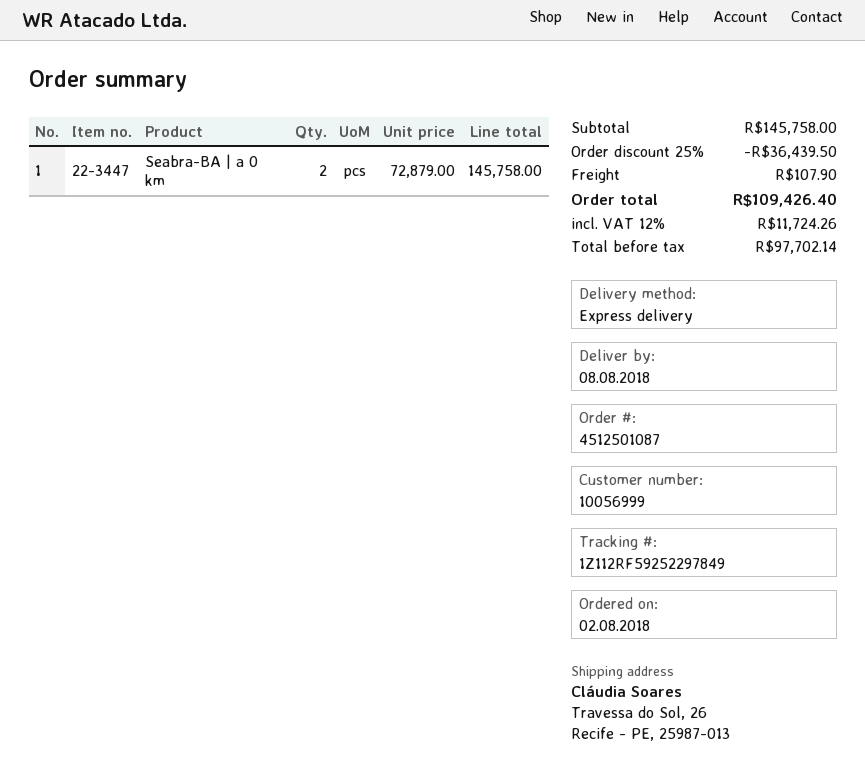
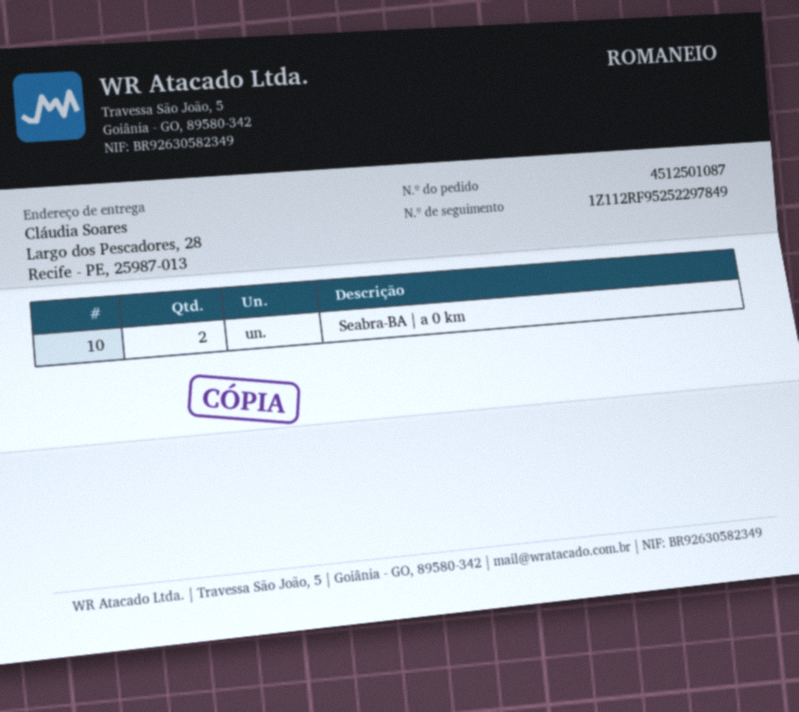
tracking number: 1Z112RF59252297849 -> 1Z112RF95252297849
ship to: Travessa do Sol, 26, Recife - PE, 25987-013 -> Largo dos Pescadores, 28, Recife - PE, 25987-013

